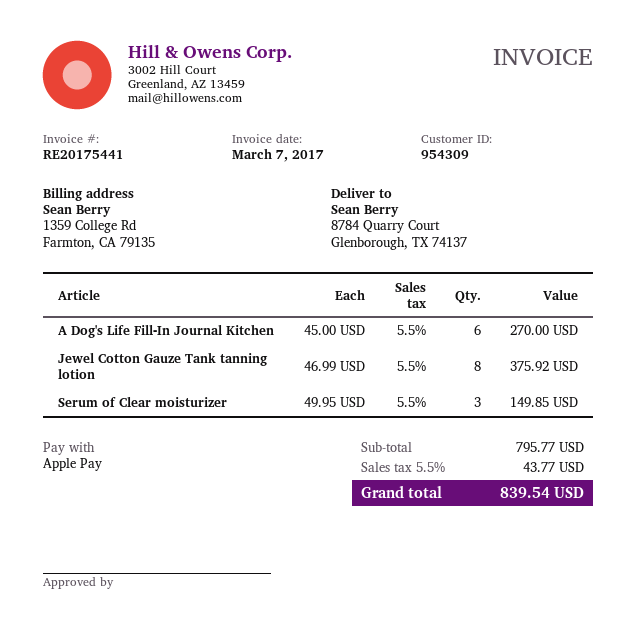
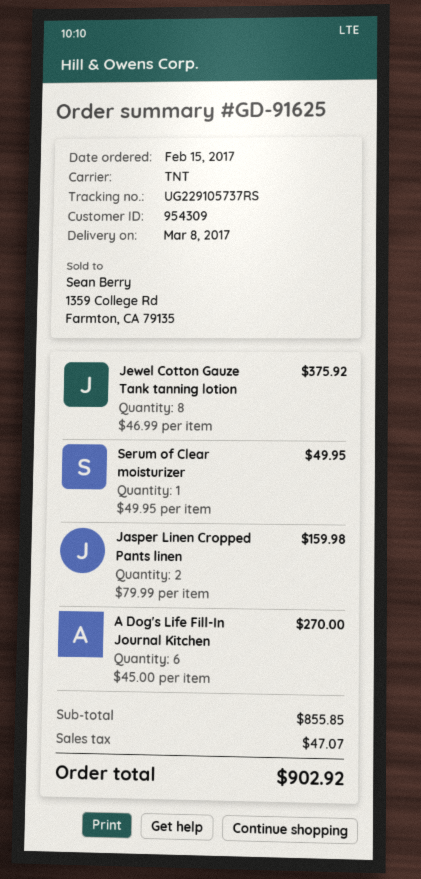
Serum of Clear moisturizer: 3 x 49.95 = 149.85 -> 1 x 49.95 = 49.95
Jasper Linen Cropped Pants linen: none -> 2 x 79.99 = 159.98
subtotal: 795.77 -> 855.85
tax: 43.77 -> 47.07
total: 839.54 -> 902.92

